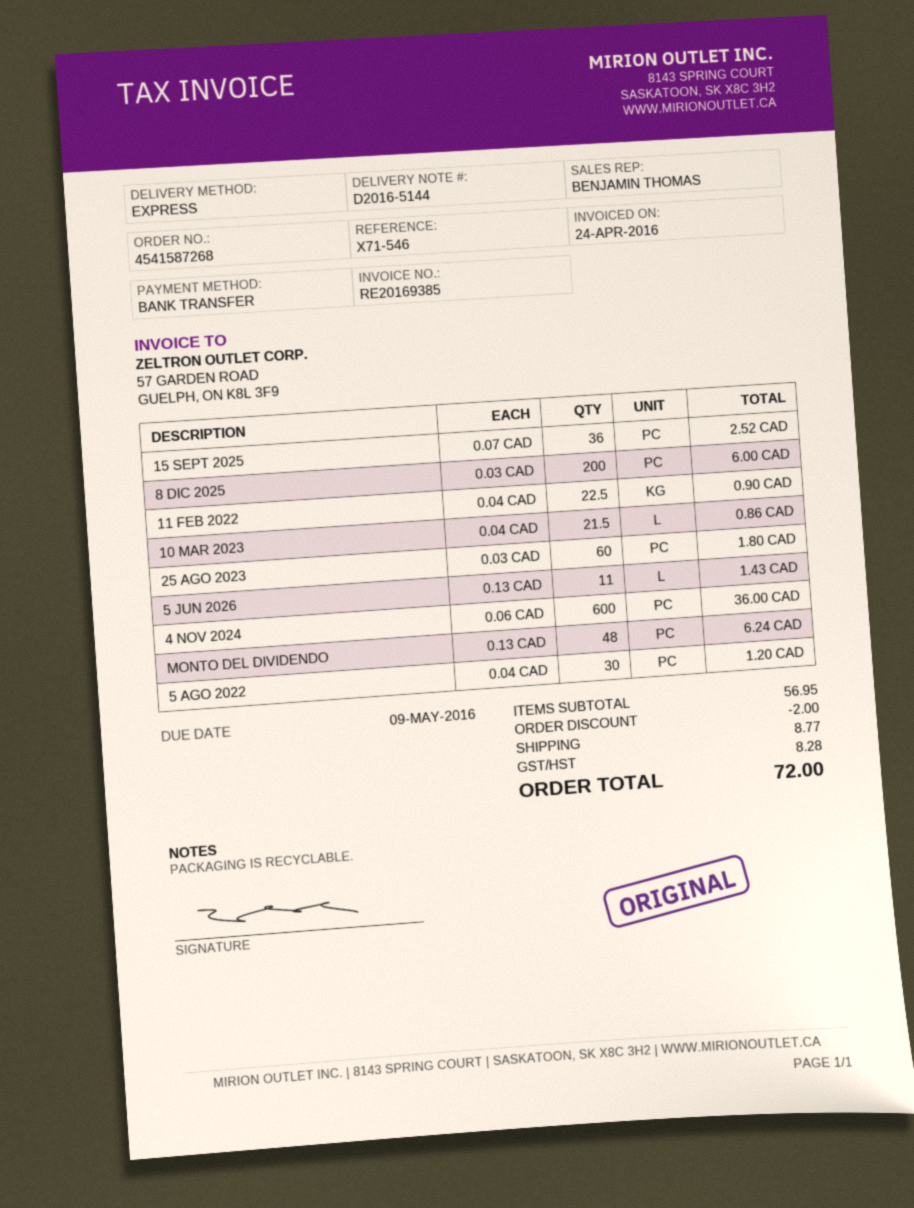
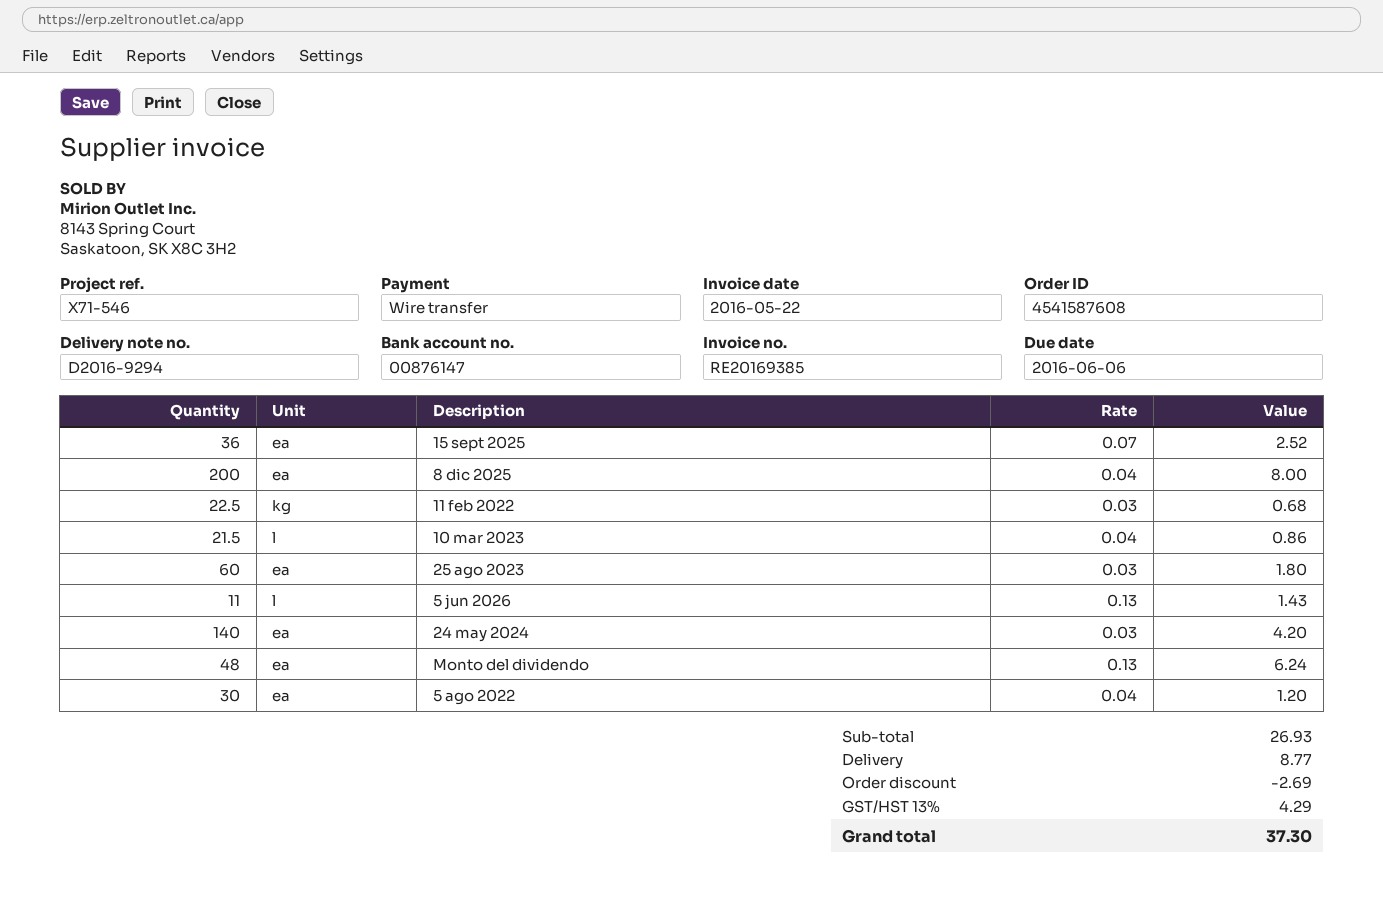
order number: 4541587268 -> 4541587608
delivery note number: D2016-5144 -> D2016-9294
invoice date: 2016-04-24 -> 2016-05-22
due date: 2016-05-09 -> 2016-06-06
8 DIC 2025: 200 x 0.03 = 6.00 -> 200 x 0.04 = 8.00
11 FEB 2022: 22.5 x 0.04 = 0.90 -> 22.5 x 0.03 = 0.68
4 NOV 2024: 600 x 0.06 = 36.00 -> none
24 may 2024: none -> 140 x 0.03 = 4.20
subtotal: 56.95 -> 26.93
discount: 2.00 -> 2.69
tax: 8.28 -> 4.29
total: 72.00 -> 37.30

